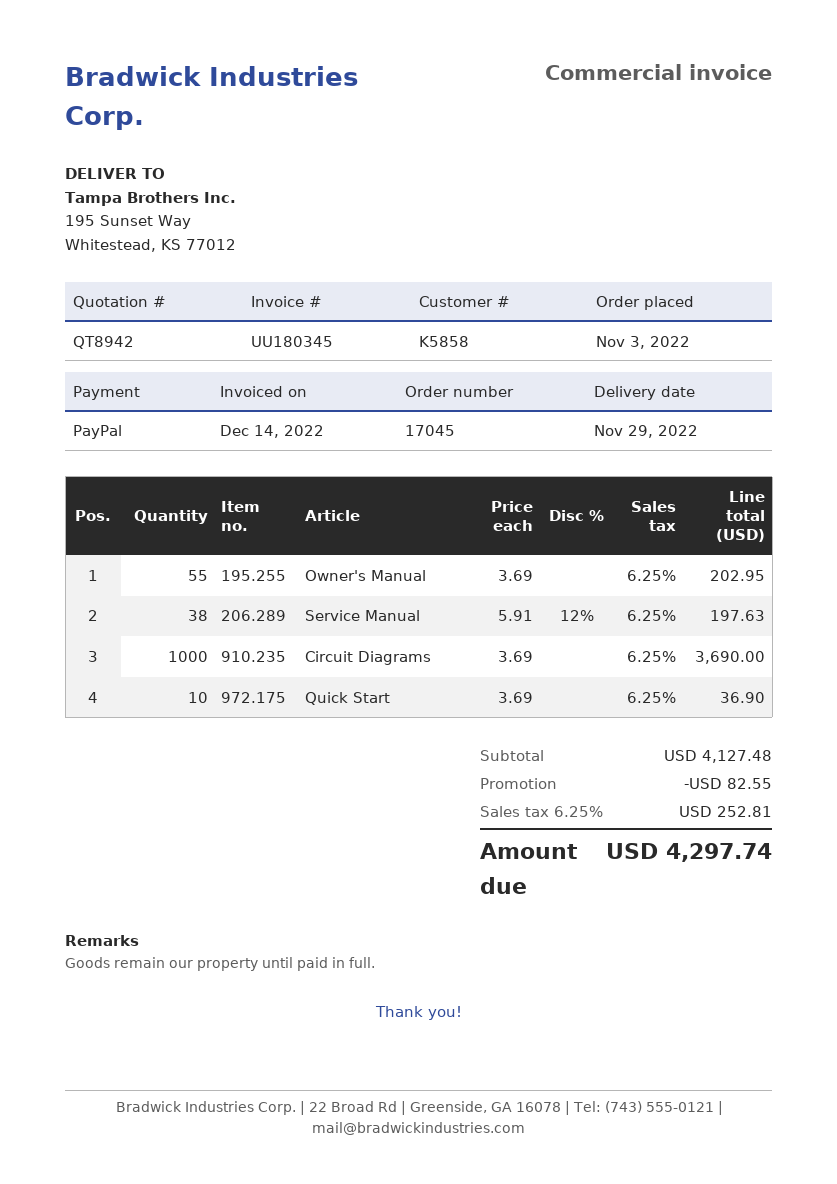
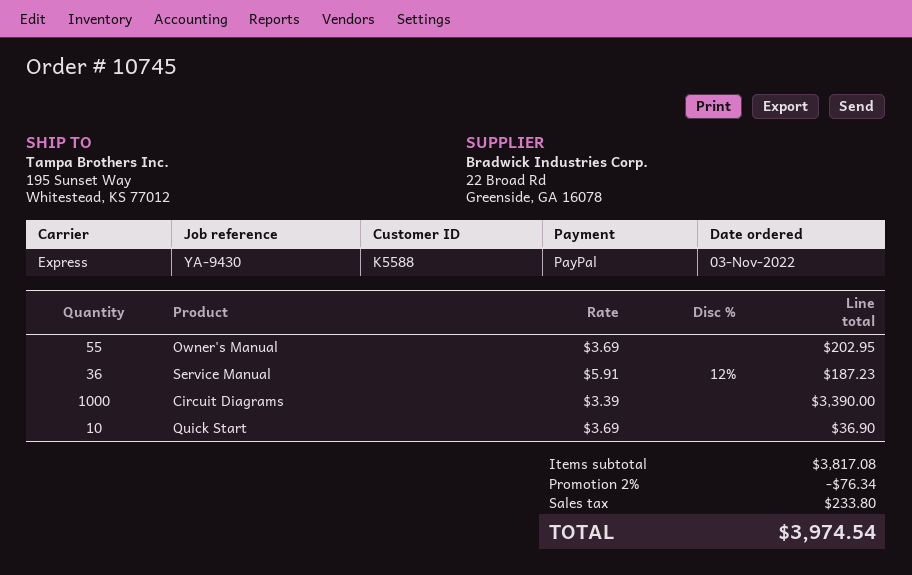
order number: 17045 -> 10745
customer number: K5858 -> K5588
Service Manual: 38 x 5.91 - 12% = 197.63 -> 36 x 5.91 - 12% = 187.23
Circuit Diagrams: 1000 x 3.69 = 3690.00 -> 1000 x 3.39 = 3390.00
subtotal: 4127.48 -> 3817.08
discount: 82.55 -> 76.34
tax: 252.81 -> 233.80
total: 4297.74 -> 3974.54

